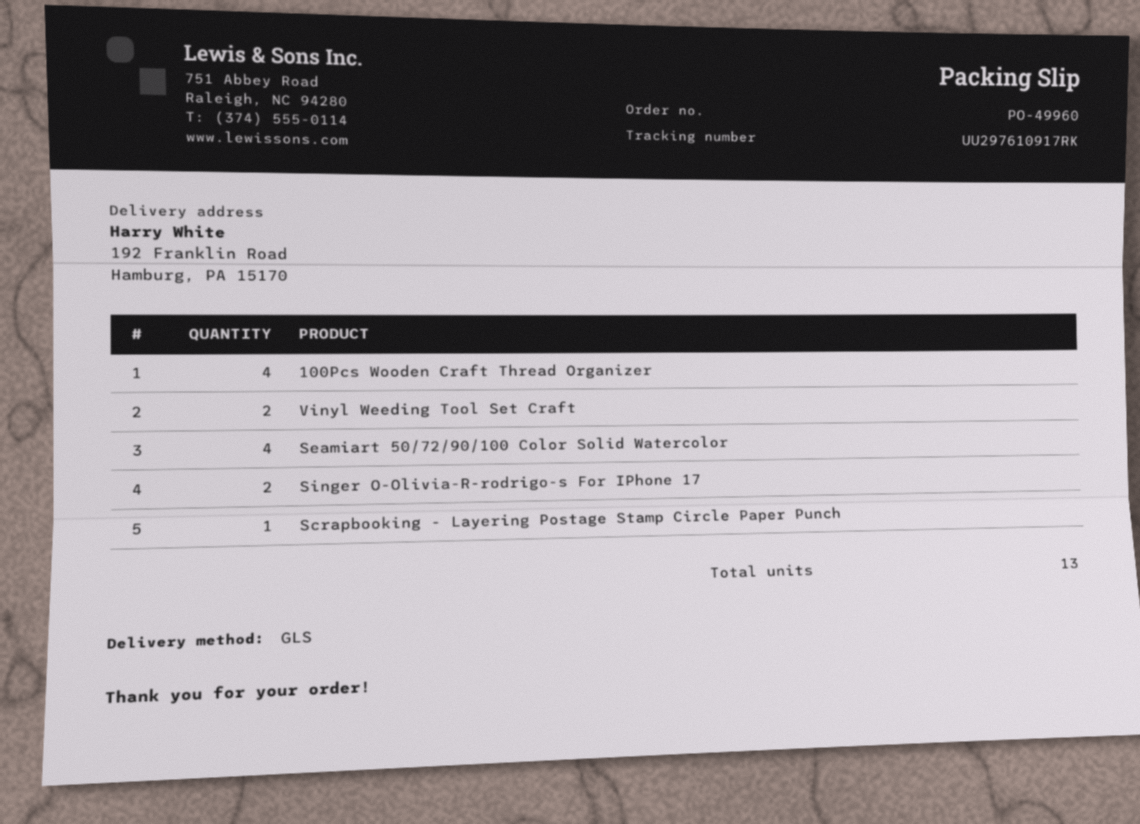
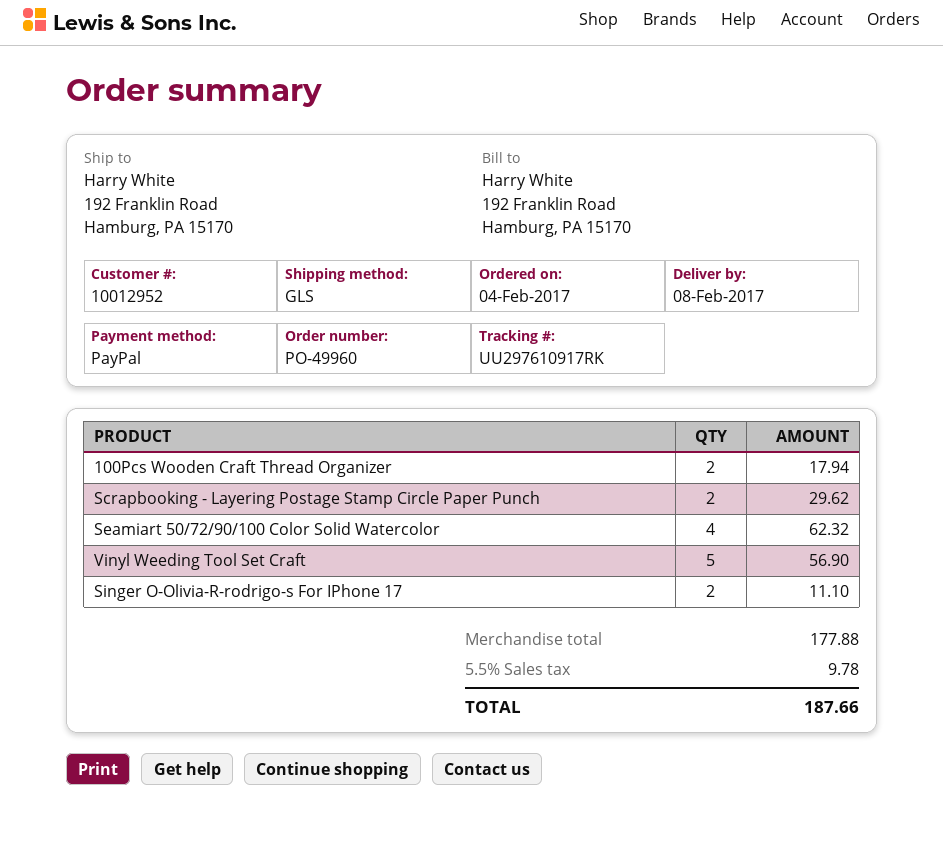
100Pcs Wooden Craft Thread Organizer: 4 -> 2
Vinyl Weeding Tool Set Craft: 2 -> 5
Scrapbooking - Layering Postage Stamp Circle Paper Punch: 1 -> 2

